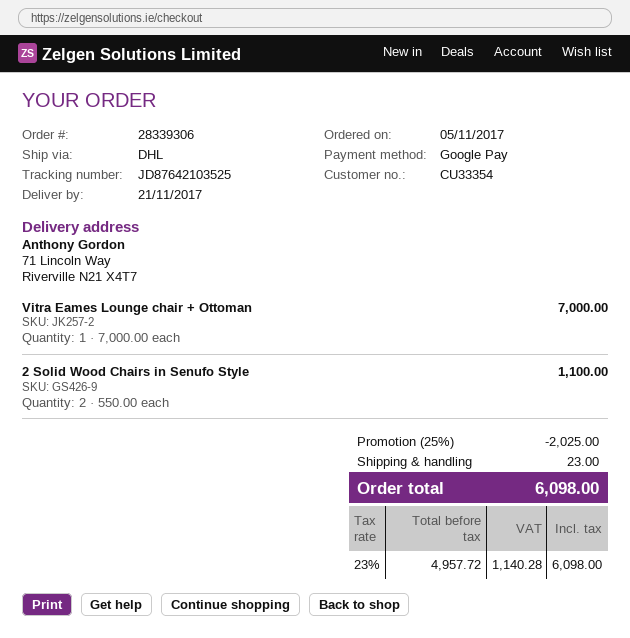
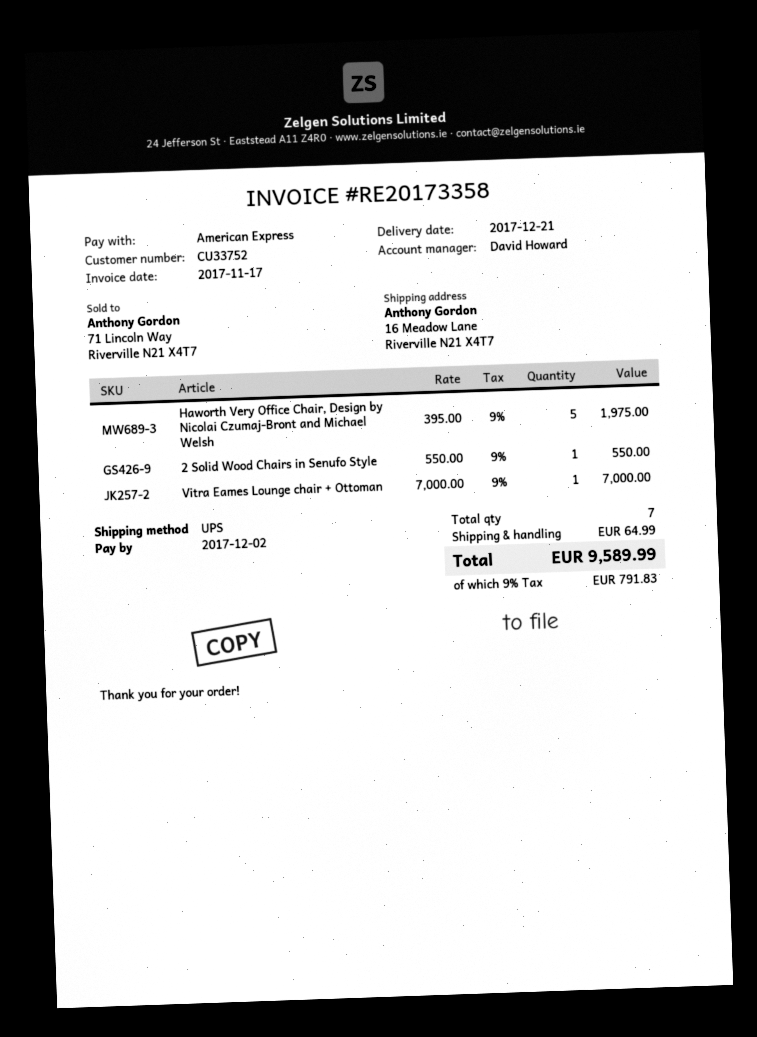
delivery date: 2017-11-21 -> 2017-12-21
customer number: CU33354 -> CU33752
payment method: Google Pay -> American Express
shipping method: DHL -> UPS
ship to: 71 Lincoln Way, Riverville N21 X4T7 -> 16 Meadow Lane, Riverville N21 X4T7
2 Solid Wood Chairs in Senufo Style: 2 x 550.00 = 1100.00 -> 1 x 550.00 = 550.00
Haworth Very Office Chair, Design by Nicolai Czumaj-Bront and Michael Welsh: none -> 5 x 395.00 = 1975.00
discount: 25% = 2025.00 -> none
shipping: 23.00 -> 64.99
tax: 23% = 1140.28 -> 9% = 791.83
total: 6098.00 -> 9589.99

